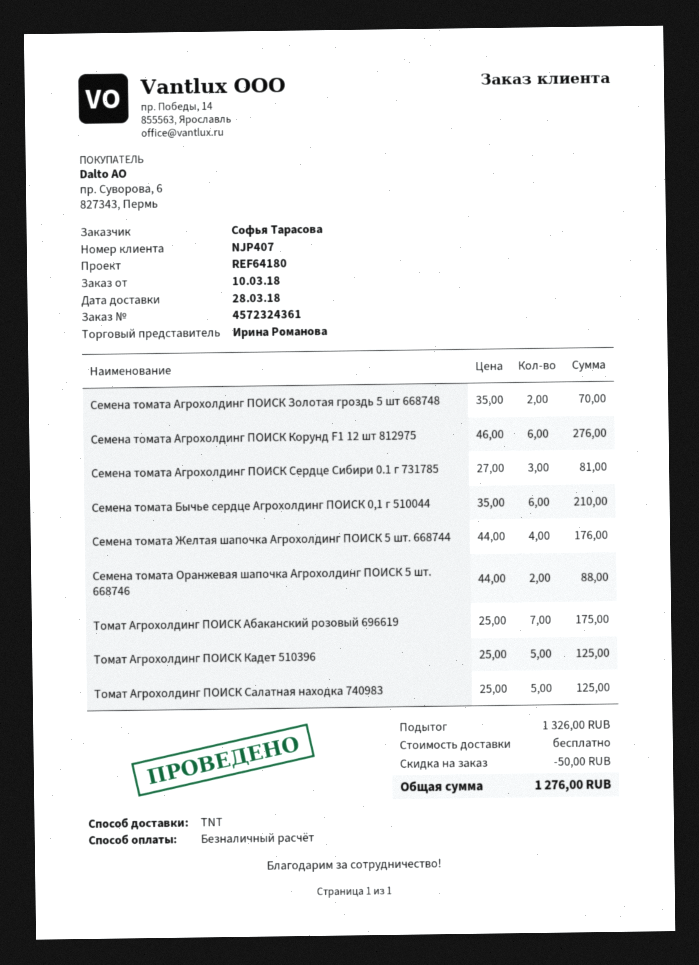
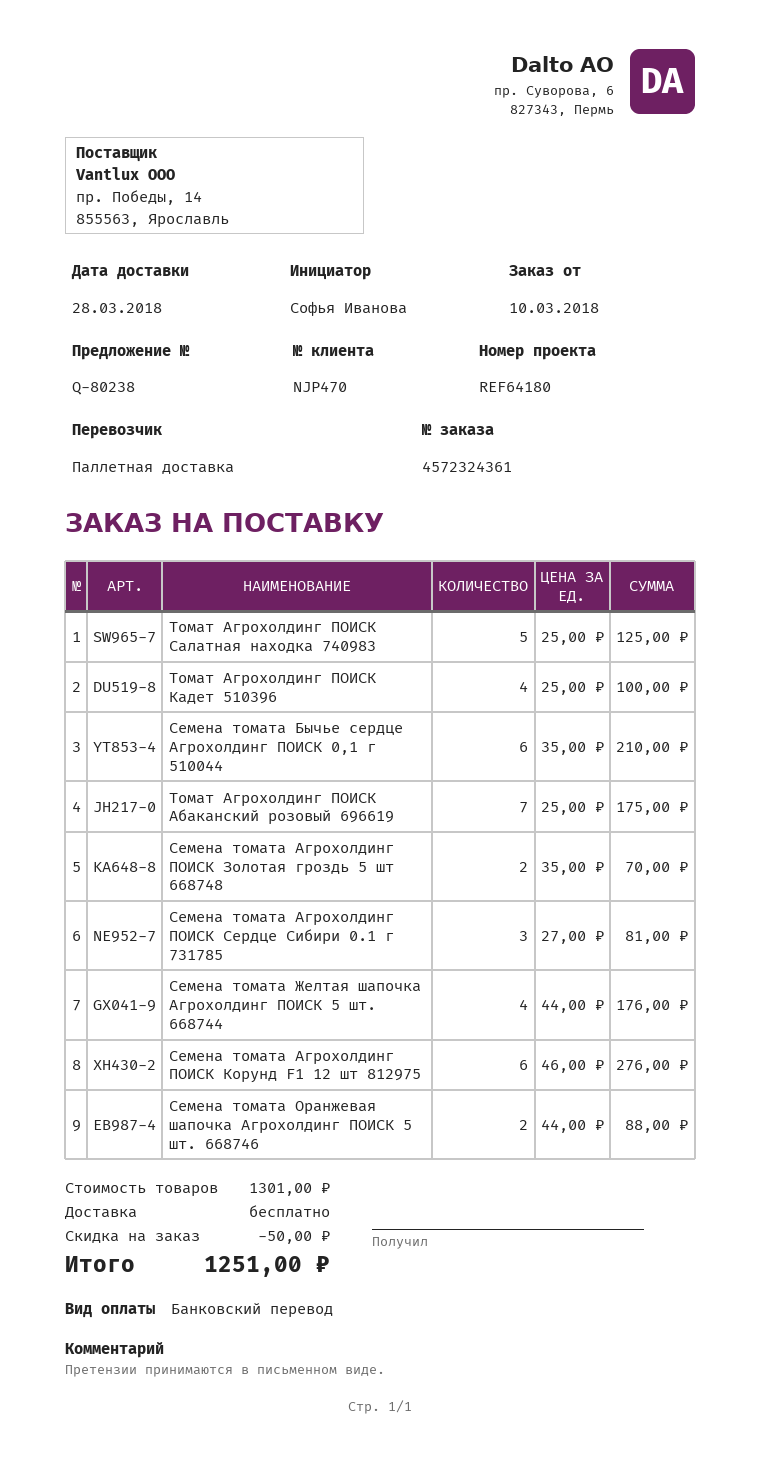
customer number: NJP407 -> NJP470
ordered by: Софья Тарасова -> Софья Иванова
shipping method: TNT -> pallet freight
Томат Агрохолдинг ПОИСК Кадет 510396: 5 x 25.00 = 125.00 -> 4 x 25.00 = 100.00
subtotal: 1326.00 -> 1301.00
total: 1276.00 -> 1251.00

